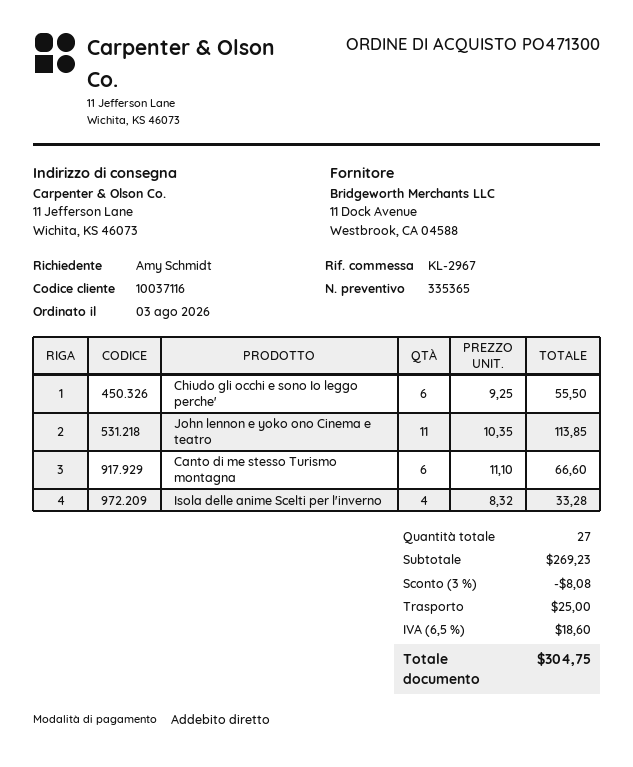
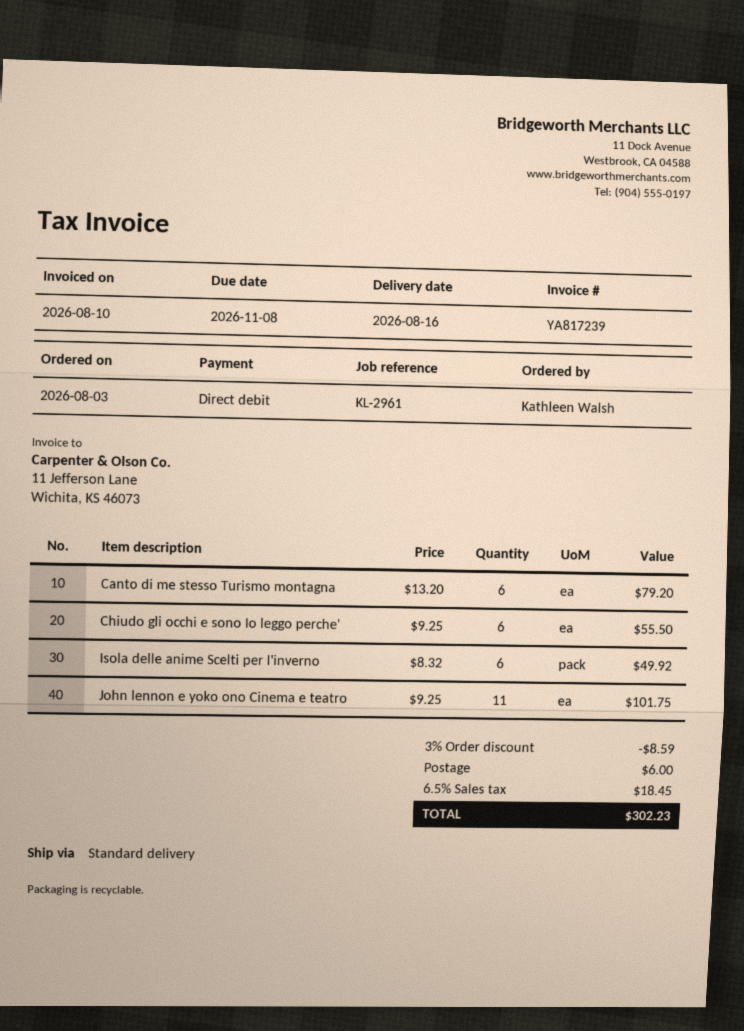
reference: KL-2967 -> KL-2961
ordered by: Amy Schmidt -> Kathleen Walsh
John lennon e yoko ono Cinema e teatro: 11 x 10.35 = 113.85 -> 11 x 9.25 = 101.75
Canto di me stesso Turismo montagna: 6 x 11.10 = 66.60 -> 6 x 13.20 = 79.20
Isola delle anime Scelti per l'inverno: 4 x 8.32 = 33.28 -> 6 x 8.32 = 49.92
discount: 3% = 8.08 -> 3% = 8.59
shipping: 25.00 -> 6.00
tax: 6.5% = 18.60 -> 6.5% = 18.45
total: 304.75 -> 302.23

